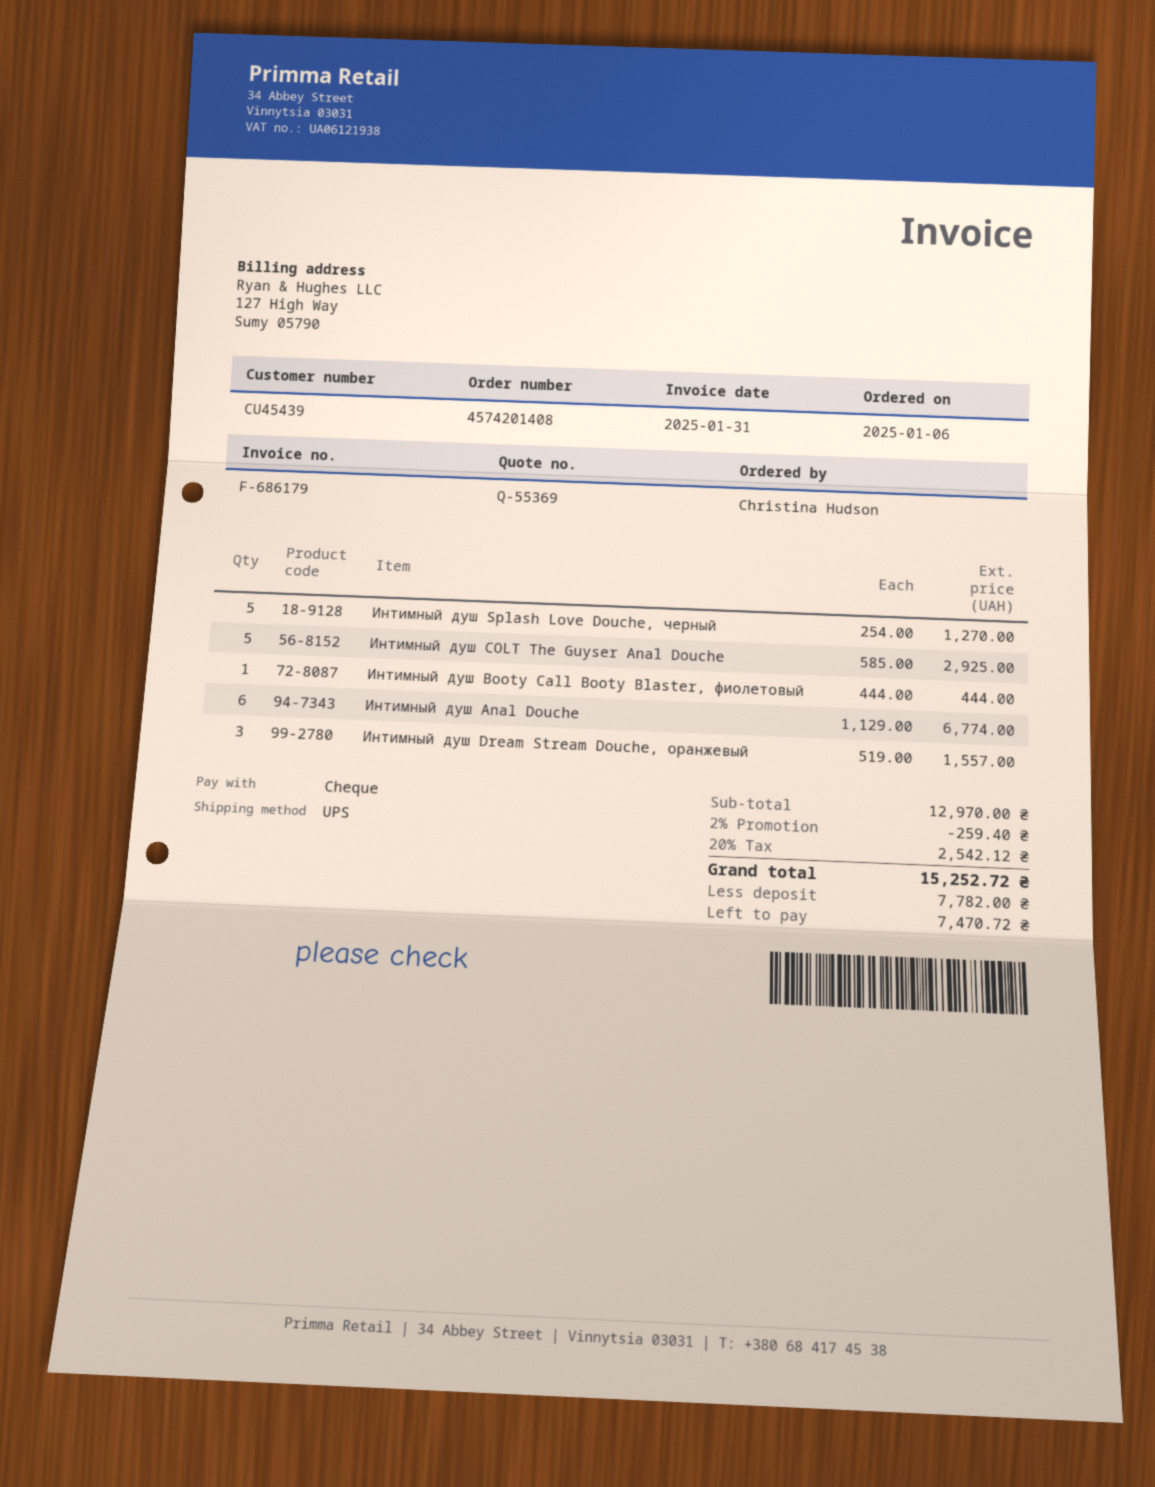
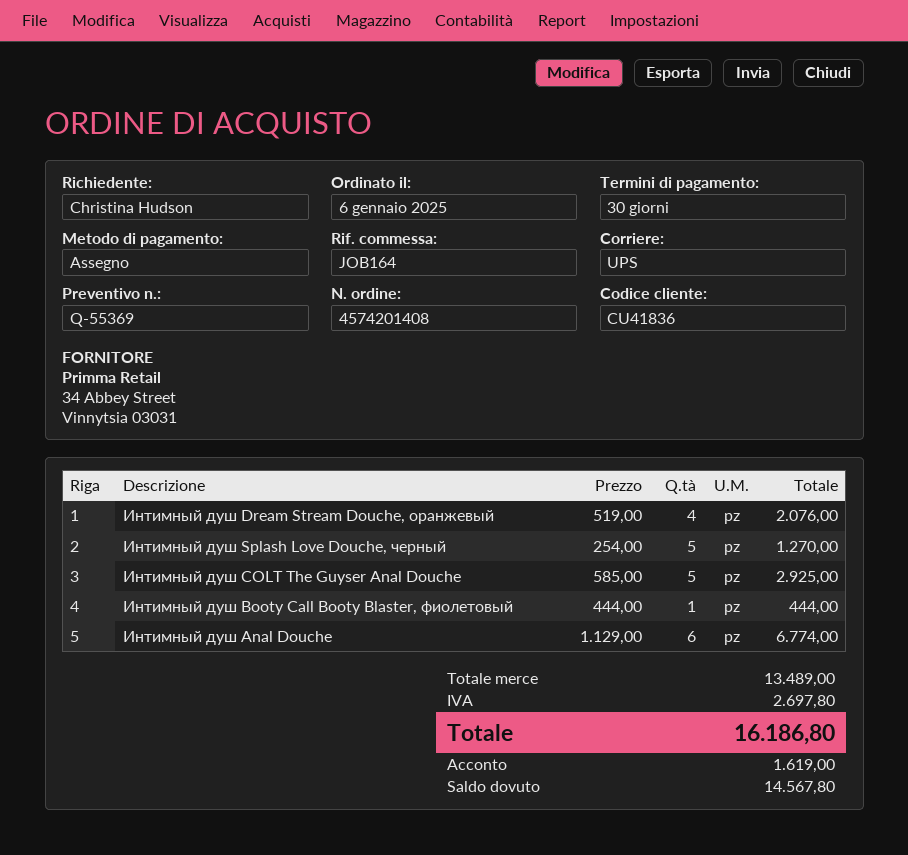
customer number: CU45439 -> CU41836
Интимный душ Dream Stream Douche, оранжевый: 3 x 519.00 = 1557.00 -> 4 x 519.00 = 2076.00
subtotal: 12970.00 -> 13489.00
discount: 2% = 259.40 -> none
tax: 2542.12 -> 2697.80
total: 15252.72 -> 16186.80
deposit: 7782.00 -> 1619.00
balance: 7470.72 -> 14567.80

